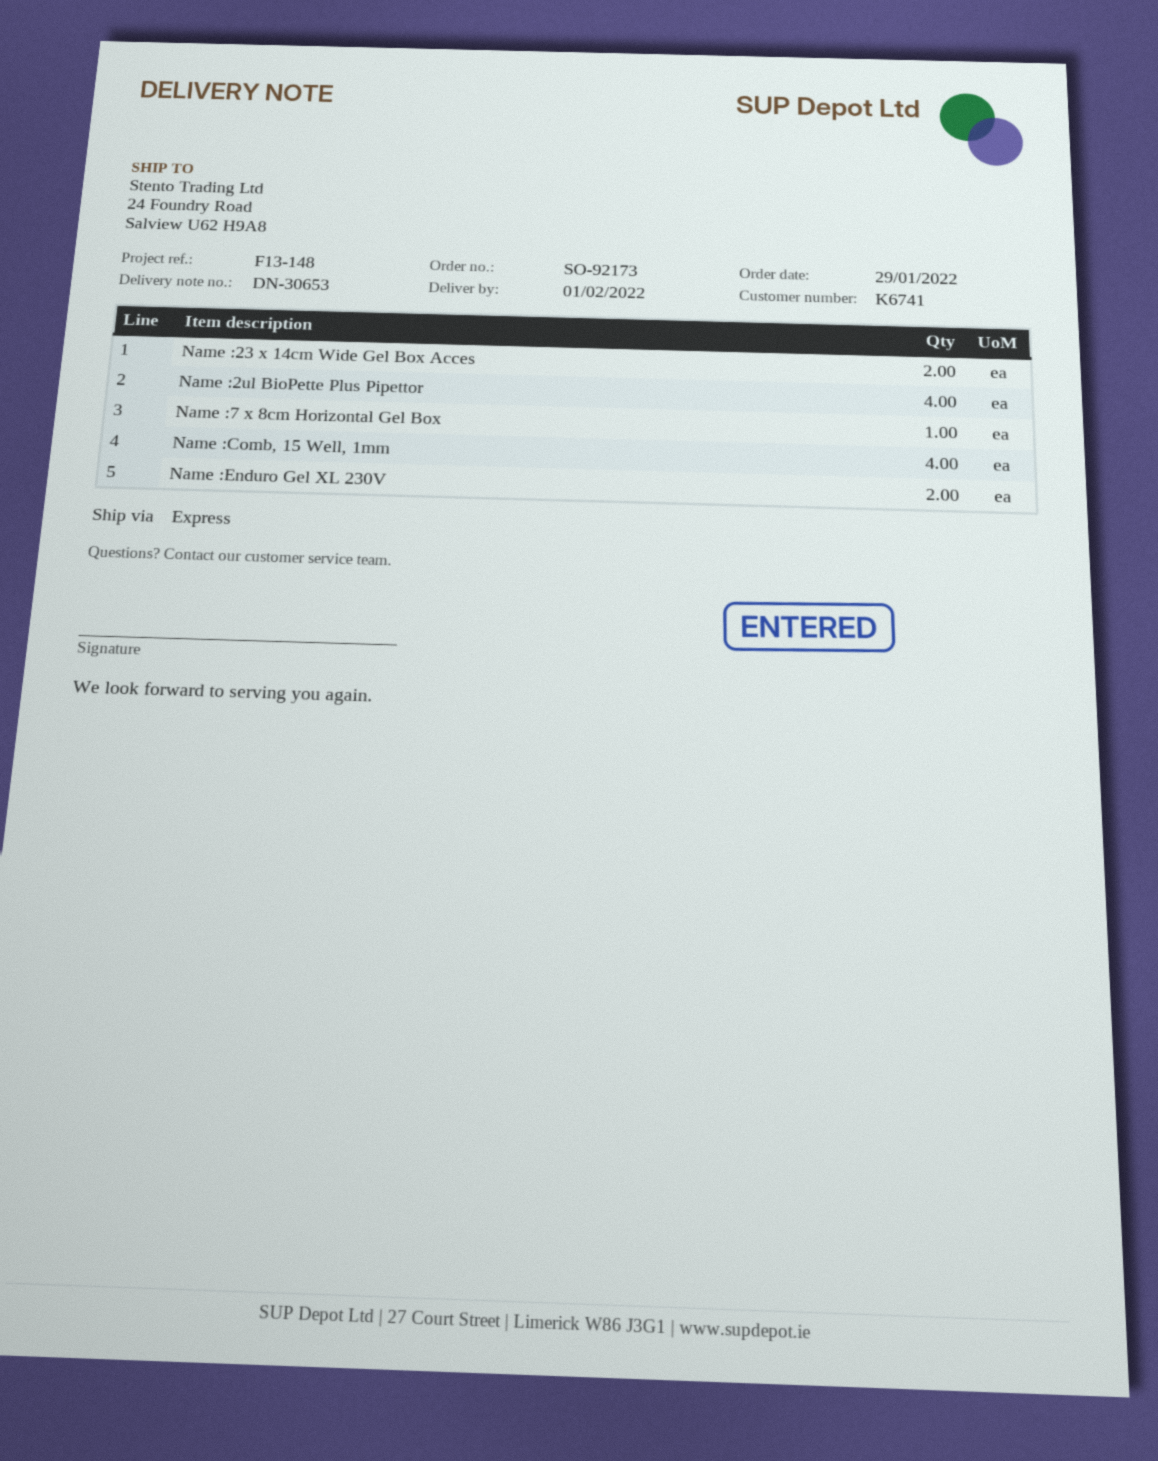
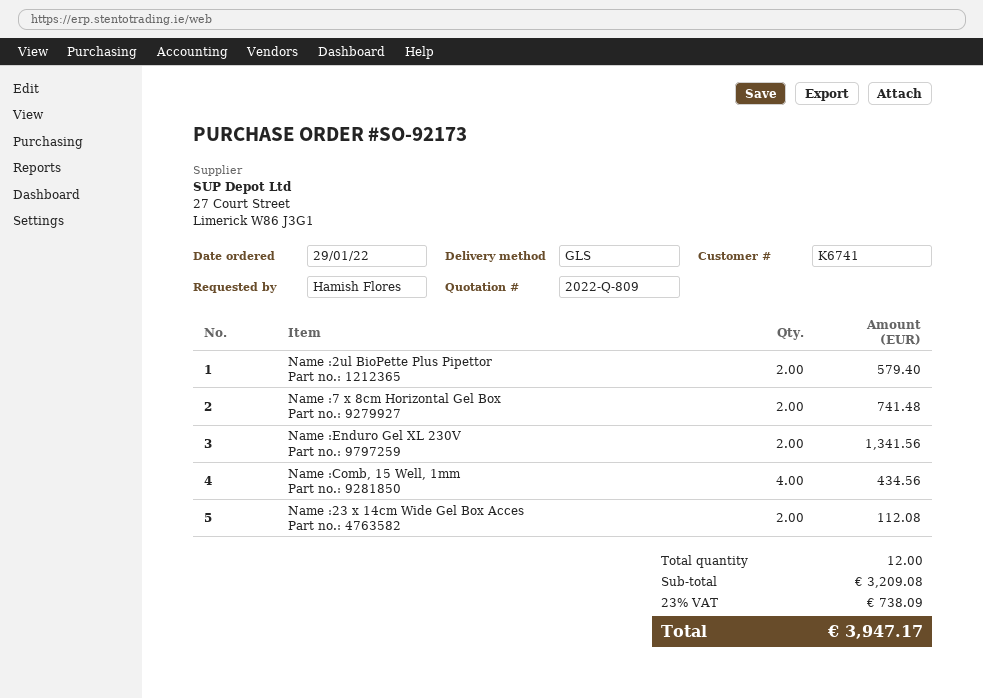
shipping method: express -> GLS
Name :2ul BioPette Plus Pipettor: 4 -> 2
Name :7 x 8cm Horizontal Gel Box: 1 -> 2

